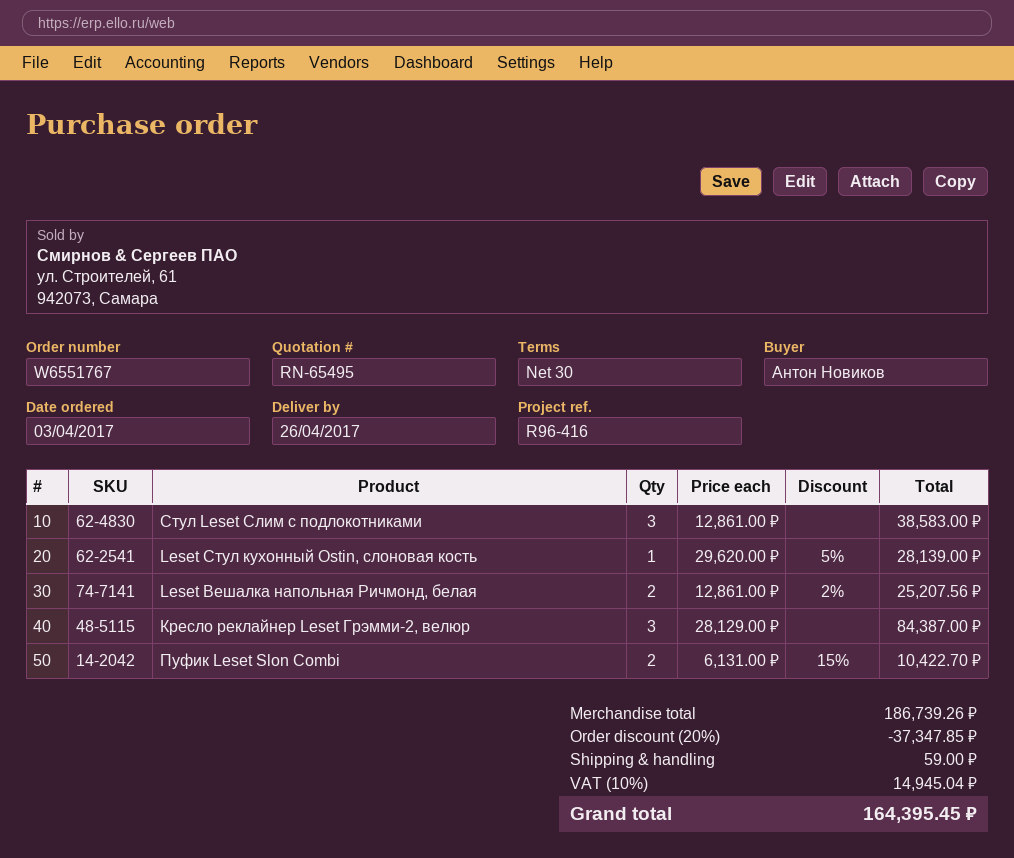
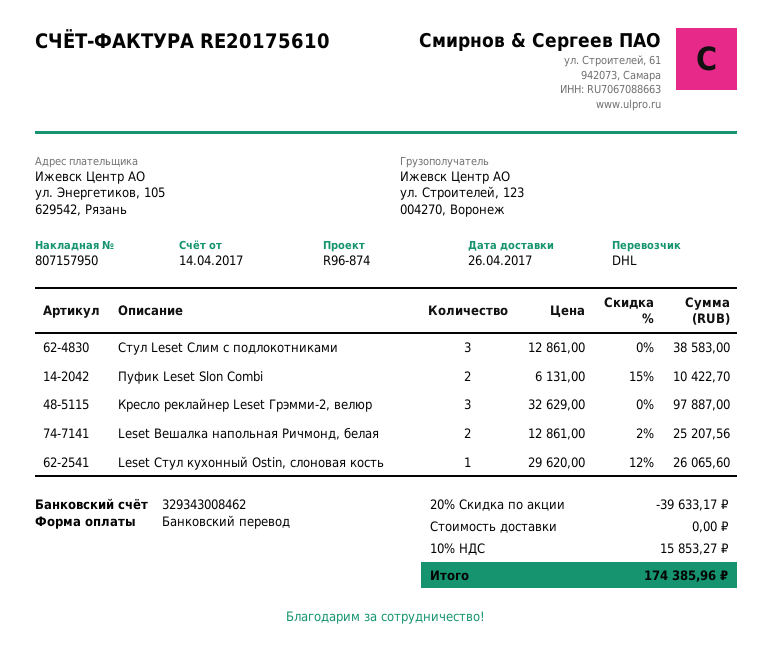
reference: R96-416 -> R96-874
Leset Стул кухонный Ostin, слоновая кость: 1 x 29620.00 - 5% = 28139.00 -> 1 x 29620.00 - 12% = 26065.60
Кресло реклайнер Leset Грэмми-2, велюр: 3 x 28129.00 = 84387.00 -> 3 x 32629.00 = 97887.00
discount: 20% = 37347.85 -> 20% = 39633.17
shipping: 59.00 -> 0.00
tax: 10% = 14945.04 -> 10% = 15853.27
total: 164395.45 -> 174385.96

